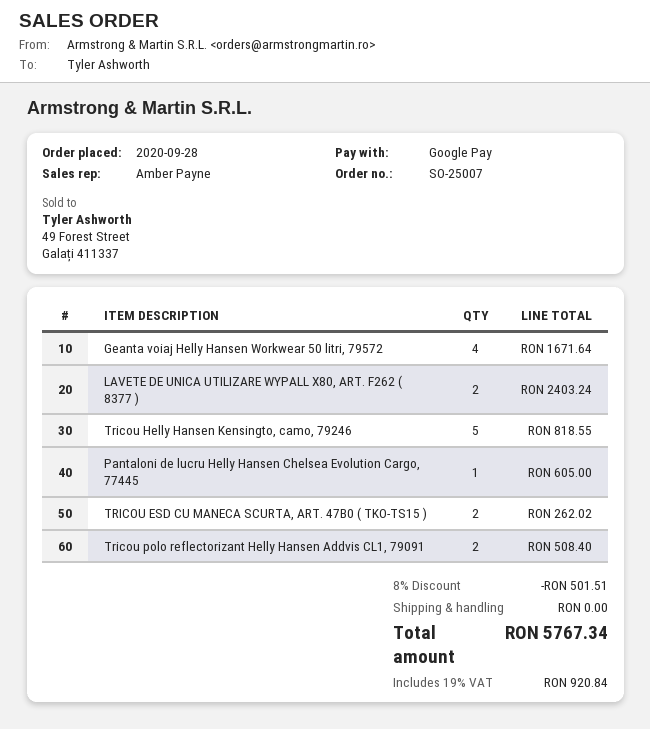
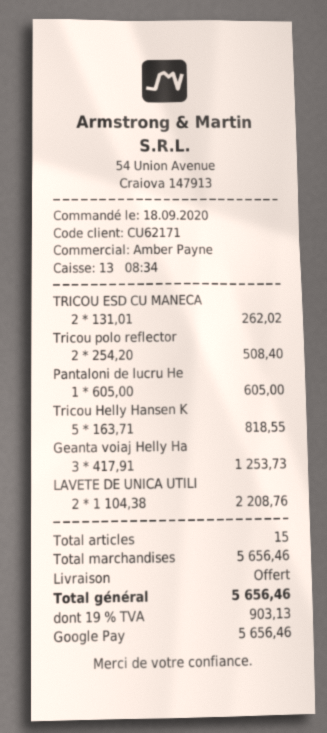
order date: 2020-09-28 -> 2020-09-18
Geanta voiaj Helly Hansen Workwear 50 litri, 79572: 4 for 1671.64 -> 3 for 1253.73
LAVETE DE UNICA UTILIZARE WYPALL X80, ART. F262 ( 8377 ): 2 for 2403.24 -> 2 for 2208.76
discount: 8% = 501.51 -> none
tax: 19% = 920.84 -> 19% = 903.13
total: 5767.34 -> 5656.46

